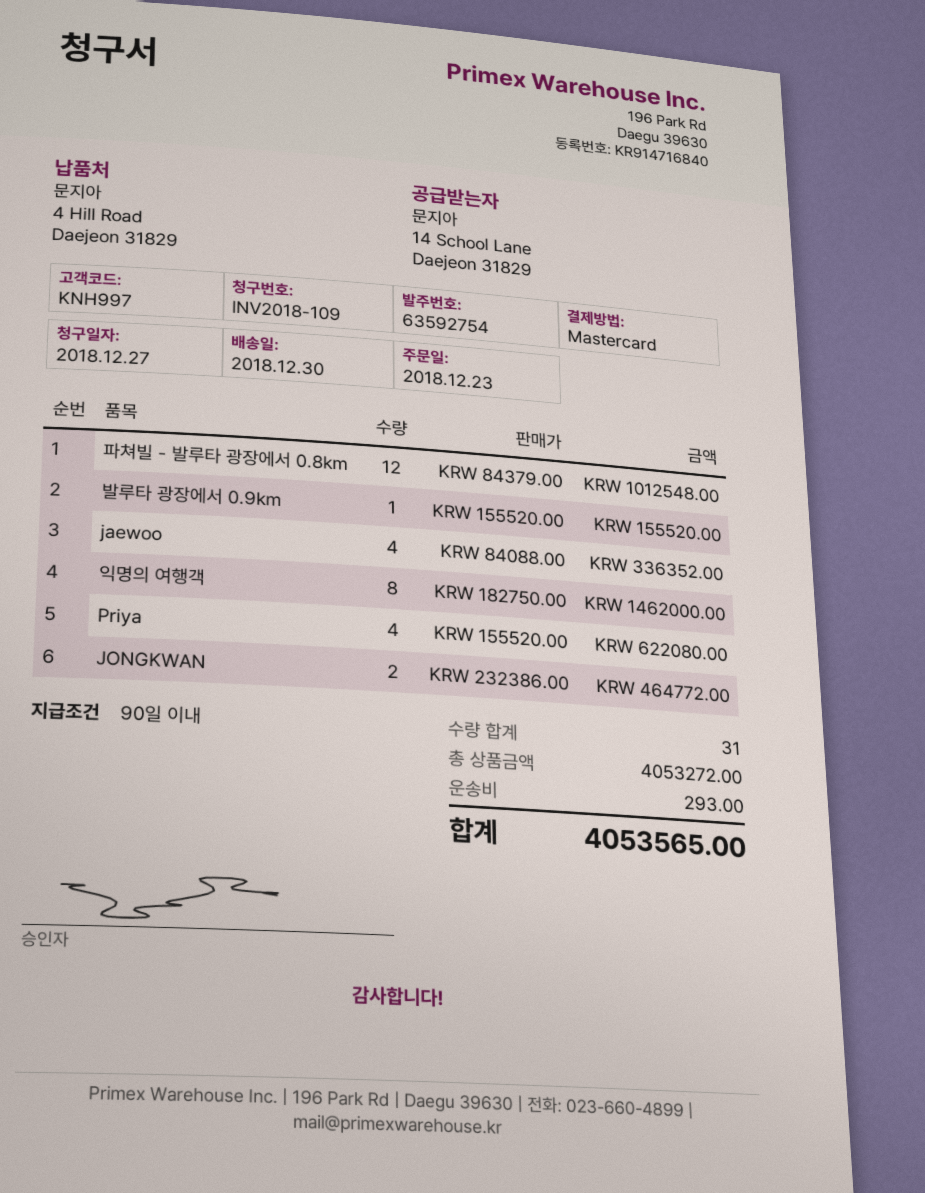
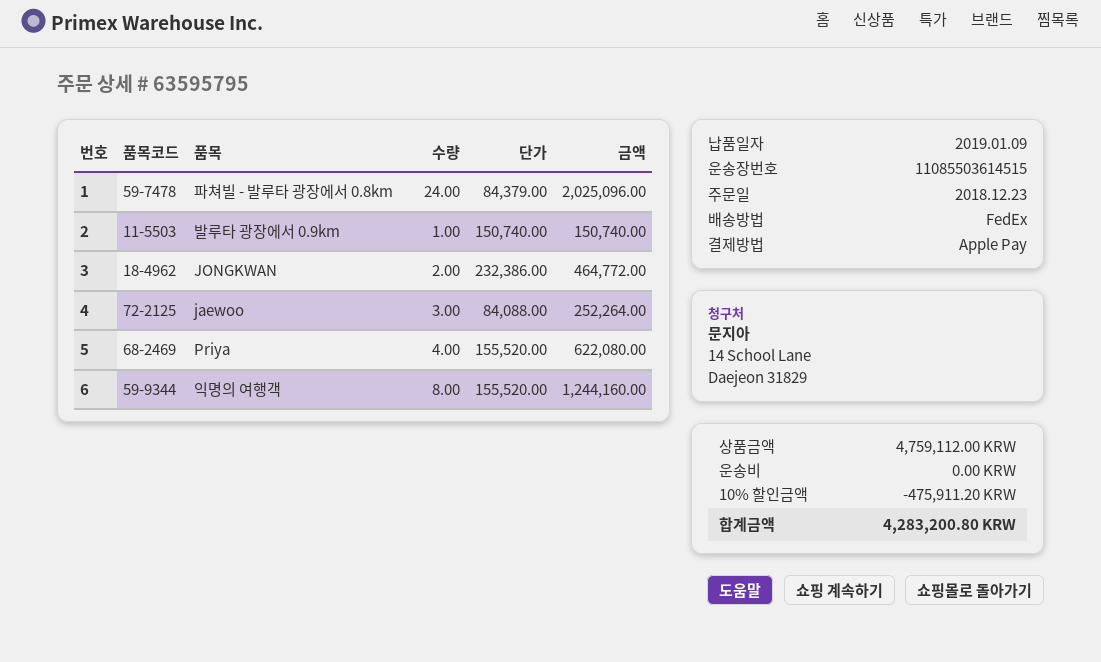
order number: 63592754 -> 63595795
delivery date: 2018-12-30 -> 2019-01-09
payment method: Mastercard -> Apple Pay
파쳐빌 - 발루타 광장에서 0.8km: 12 x 84379.00 = 1012548.00 -> 24 x 84379.00 = 2025096.00
발루타 광장에서 0.9km: 1 x 155520.00 = 155520.00 -> 1 x 150740.00 = 150740.00
jaewoo: 4 x 84088.00 = 336352.00 -> 3 x 84088.00 = 252264.00
익명의 여행객: 8 x 182750.00 = 1462000.00 -> 8 x 155520.00 = 1244160.00
subtotal: 4053272.00 -> 4759112.00
discount: none -> 10% = 475911.20
shipping: 293.00 -> 0.00
total: 4053565.00 -> 4283200.80

